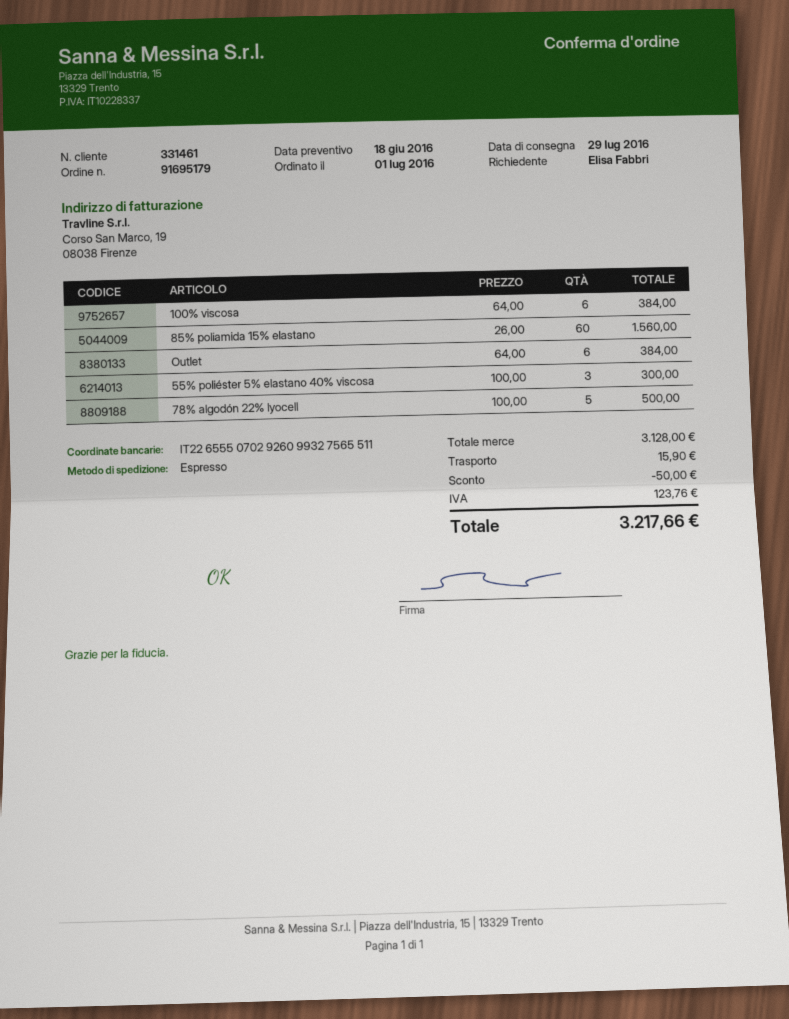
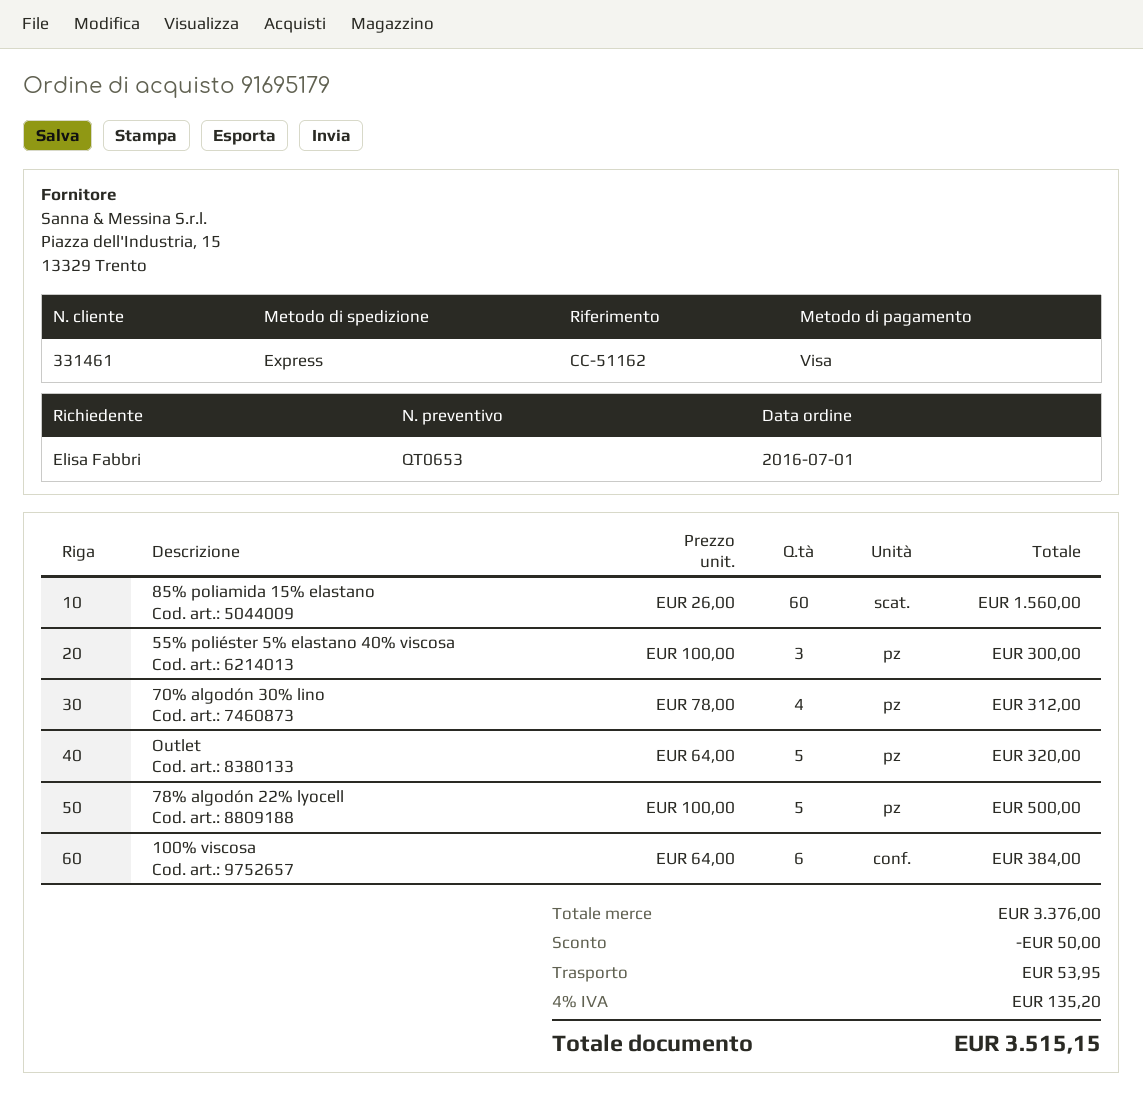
Outlet: 6 x 64.00 = 384.00 -> 5 x 64.00 = 320.00
70% algodón 30% lino: none -> 4 x 78.00 = 312.00
subtotal: 3128.00 -> 3376.00
shipping: 15.90 -> 53.95
tax: 123.76 -> 135.20
total: 3217.66 -> 3515.15

